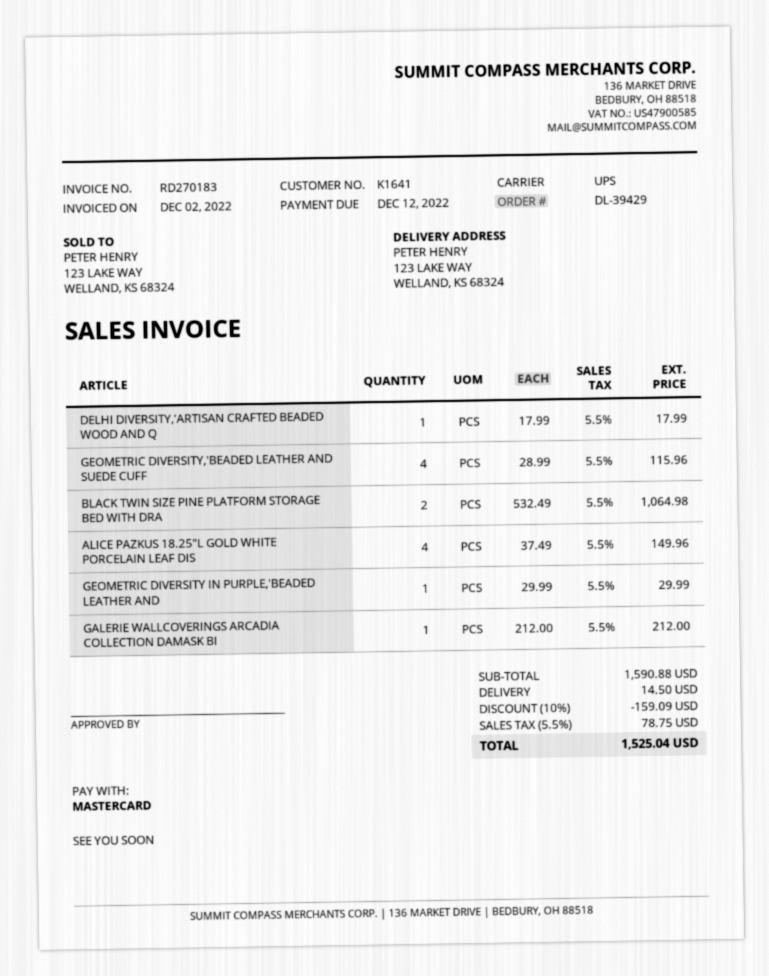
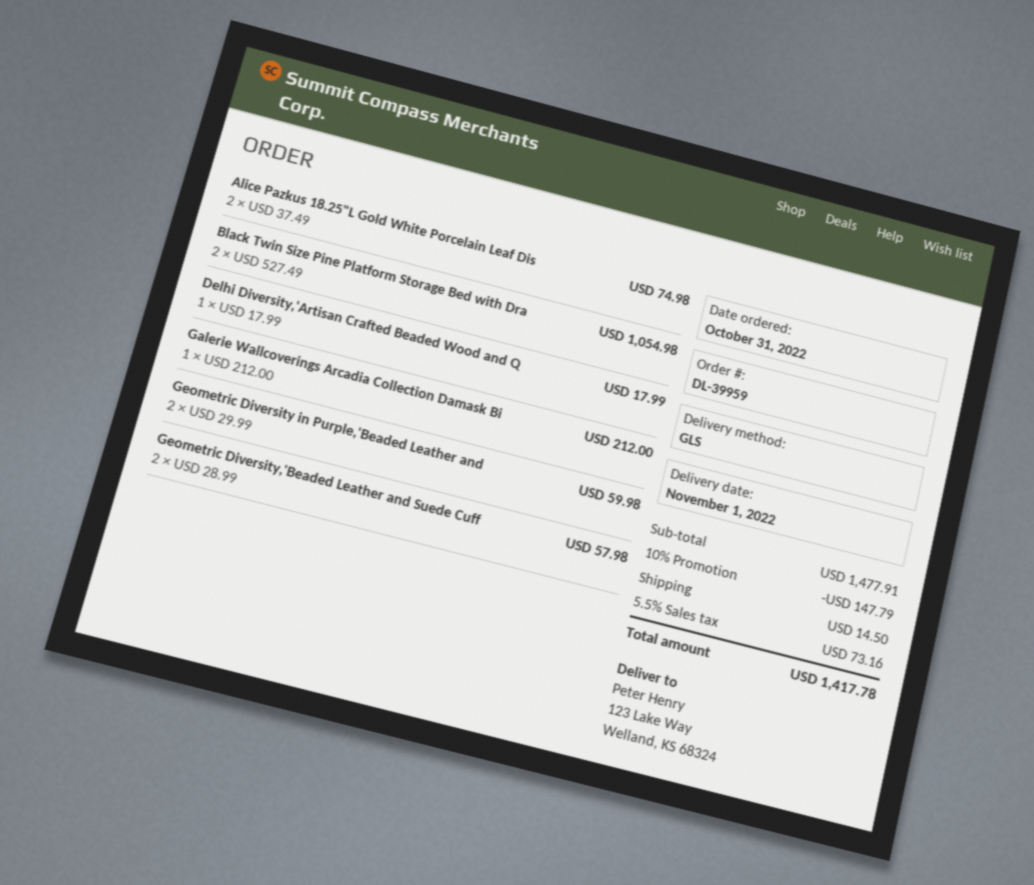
order number: DL-39429 -> DL-39959
shipping method: UPS -> GLS
GEOMETRIC DIVERSITY,'BEADED LEATHER AND SUEDE CUFF: 4 x 28.99 = 115.96 -> 2 x 28.99 = 57.98
BLACK TWIN SIZE PINE PLATFORM STORAGE BED WITH DRA: 2 x 532.49 = 1064.98 -> 2 x 527.49 = 1054.98
ALICE PAZKUS 18.25"L GOLD WHITE PORCELAIN LEAF DIS: 4 x 37.49 = 149.96 -> 2 x 37.49 = 74.98
GEOMETRIC DIVERSITY IN PURPLE,'BEADED LEATHER AND: 1 x 29.99 = 29.99 -> 2 x 29.99 = 59.98
subtotal: 1590.88 -> 1477.91
discount: 10% = 159.09 -> 10% = 147.79
tax: 5.5% = 78.75 -> 5.5% = 73.16
total: 1525.04 -> 1417.78

